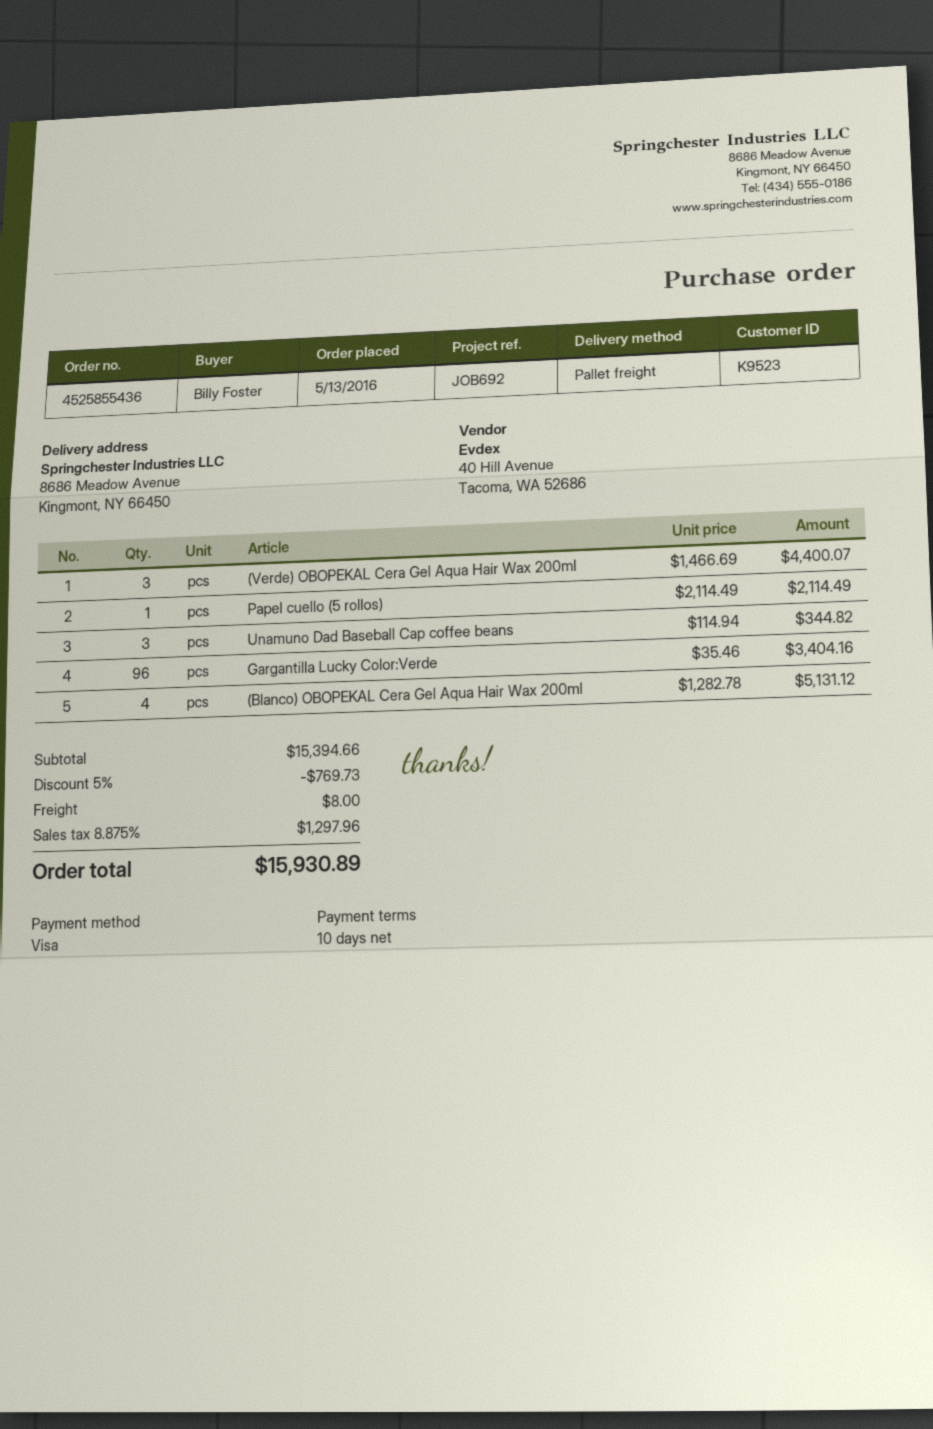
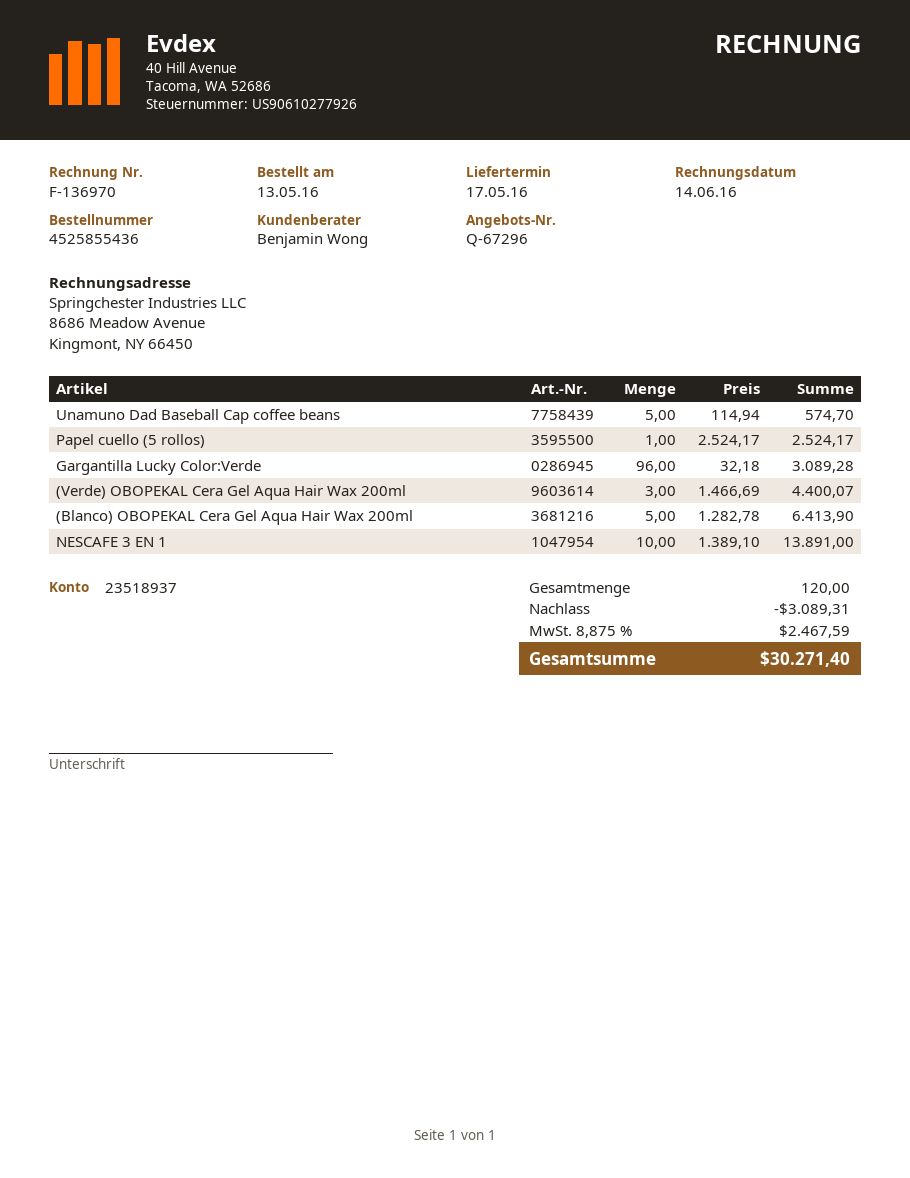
Papel cuello (5 rollos): 1 x 2114.49 = 2114.49 -> 1 x 2524.17 = 2524.17
Unamuno Dad Baseball Cap coffee beans: 3 x 114.94 = 344.82 -> 5 x 114.94 = 574.70
Gargantilla Lucky Color:Verde: 96 x 35.46 = 3404.16 -> 96 x 32.18 = 3089.28
(Blanco) OBOPEKAL Cera Gel Aqua Hair Wax 200ml: 4 x 1282.78 = 5131.12 -> 5 x 1282.78 = 6413.90
NESCAFE 3 EN 1: none -> 10 x 1389.10 = 13891.00
discount: 769.73 -> 3089.31
shipping: 8.00 -> none
tax: 8.875% = 1297.96 -> 8.875% = 2467.59
total: 15930.89 -> 30271.40

